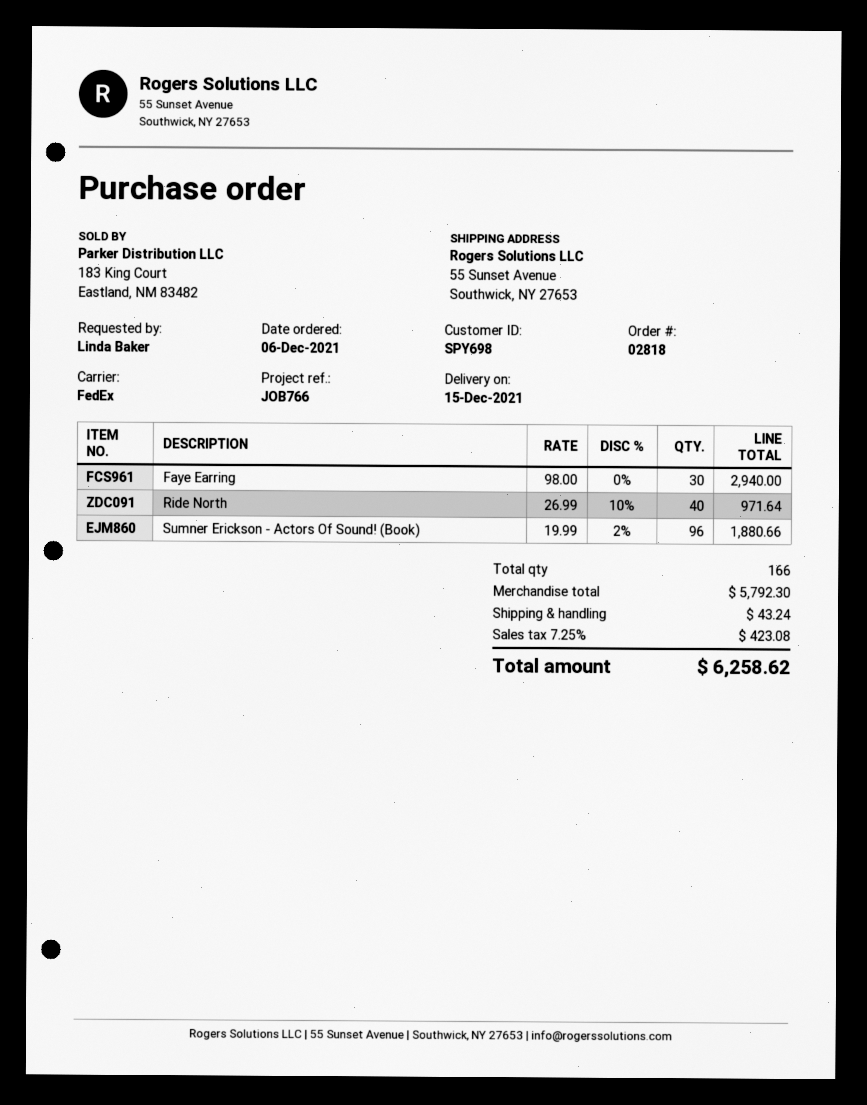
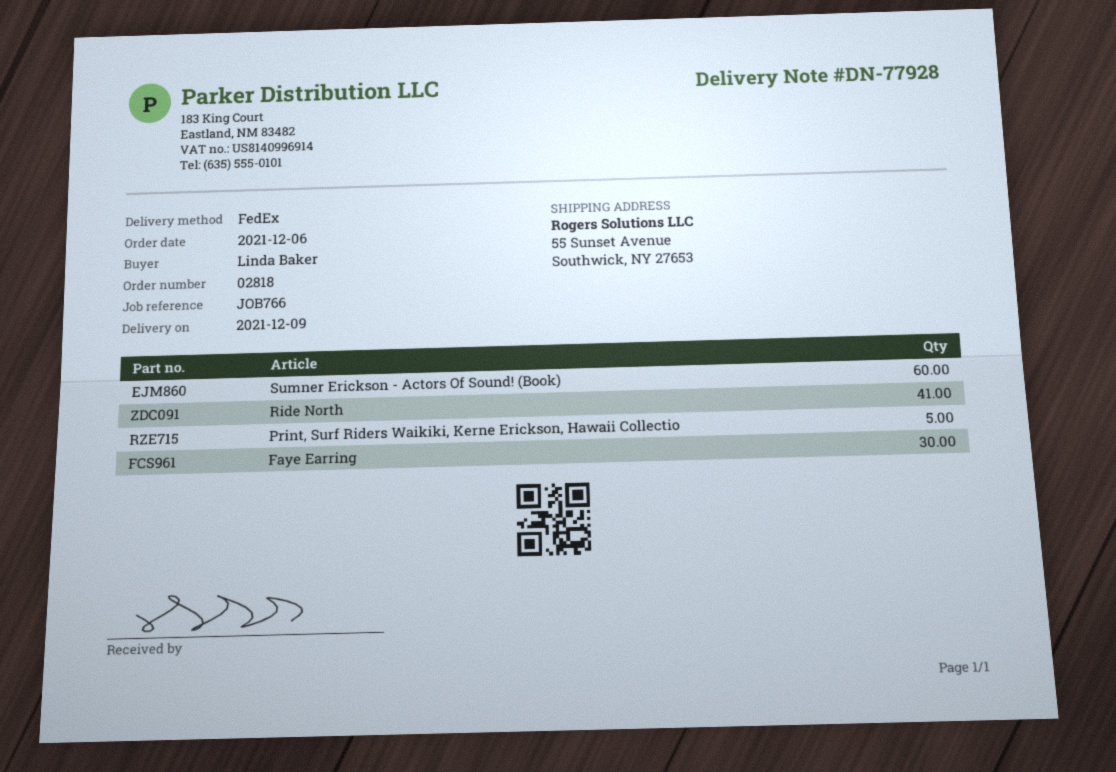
delivery date: 2021-12-15 -> 2021-12-09
Ride North: 40 -> 41
Sumner Erickson - Actors Of Sound! (Book): 96 -> 60
Print, Surf Riders Waikiki, Kerne Erickson, Hawaii Collectio: none -> 5

